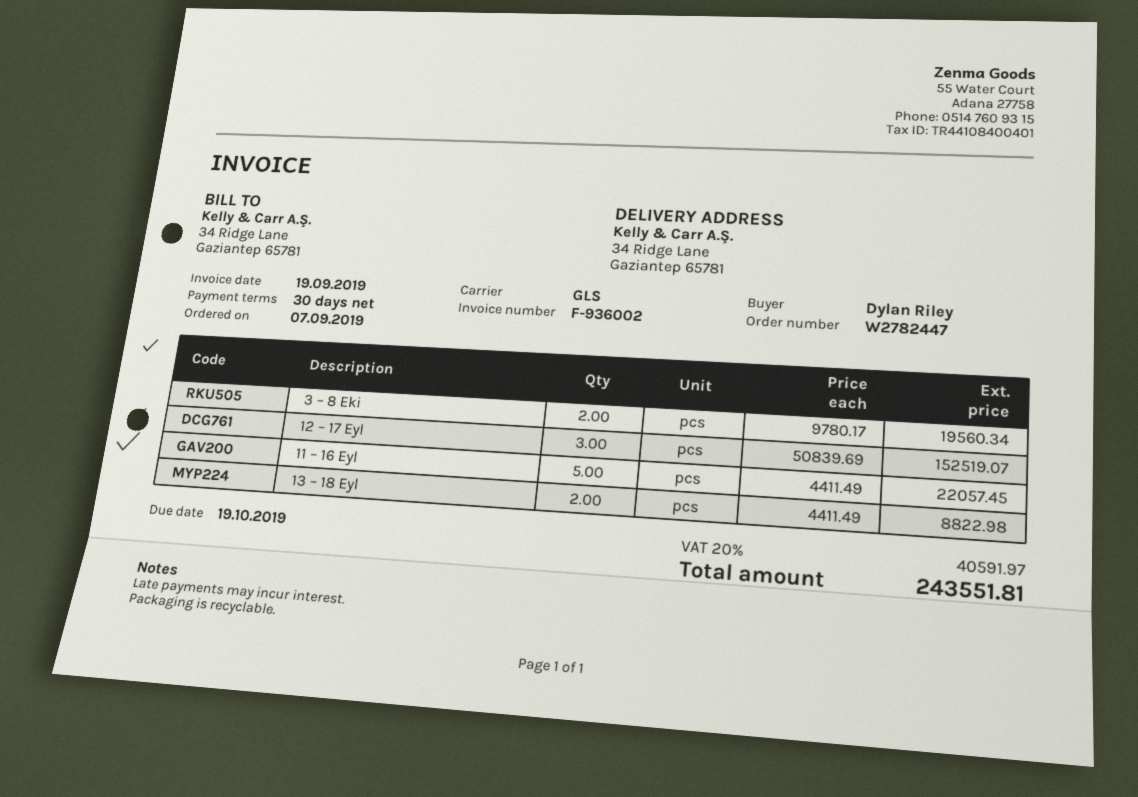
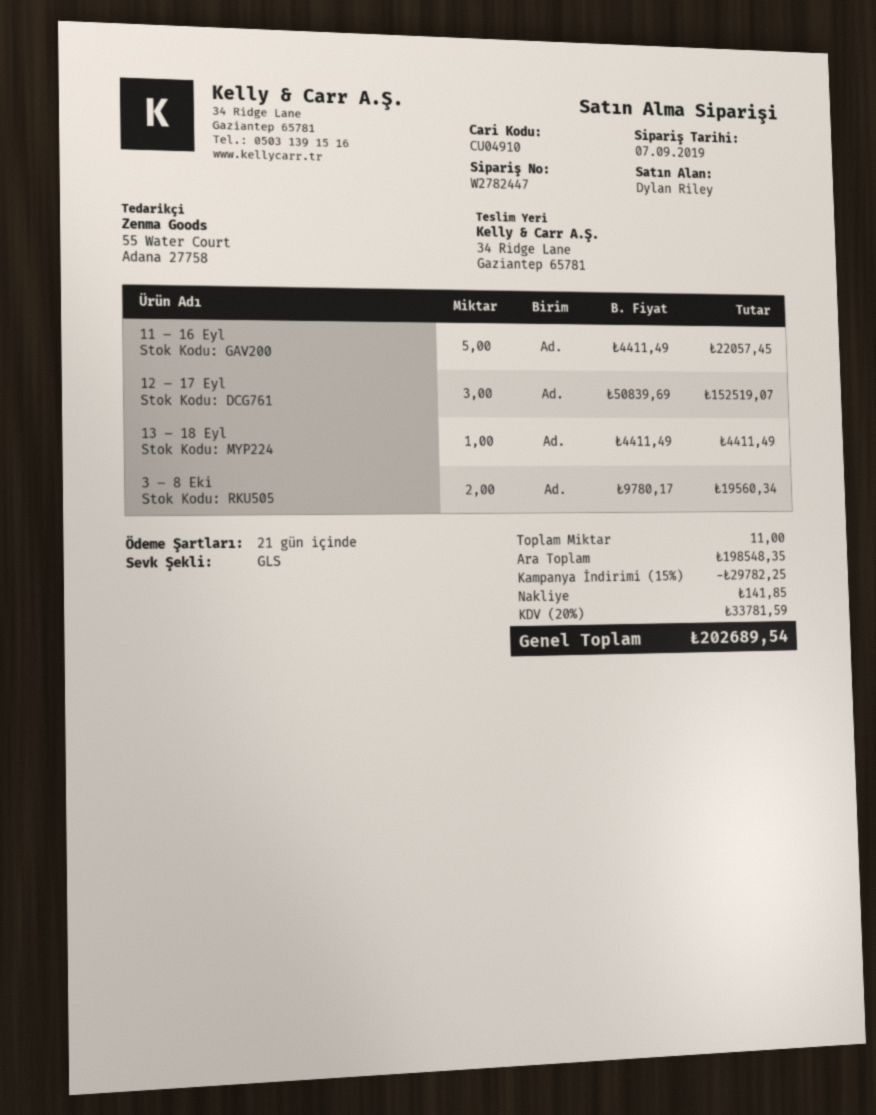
payment terms: 30 days -> 21 days
13 – 18 Eyl: 2 x 4411.49 = 8822.98 -> 1 x 4411.49 = 4411.49
discount: none -> 15% = 29782.25
shipping: none -> 141.85
tax: 20% = 40591.97 -> 20% = 33781.59
total: 243551.81 -> 202689.54

